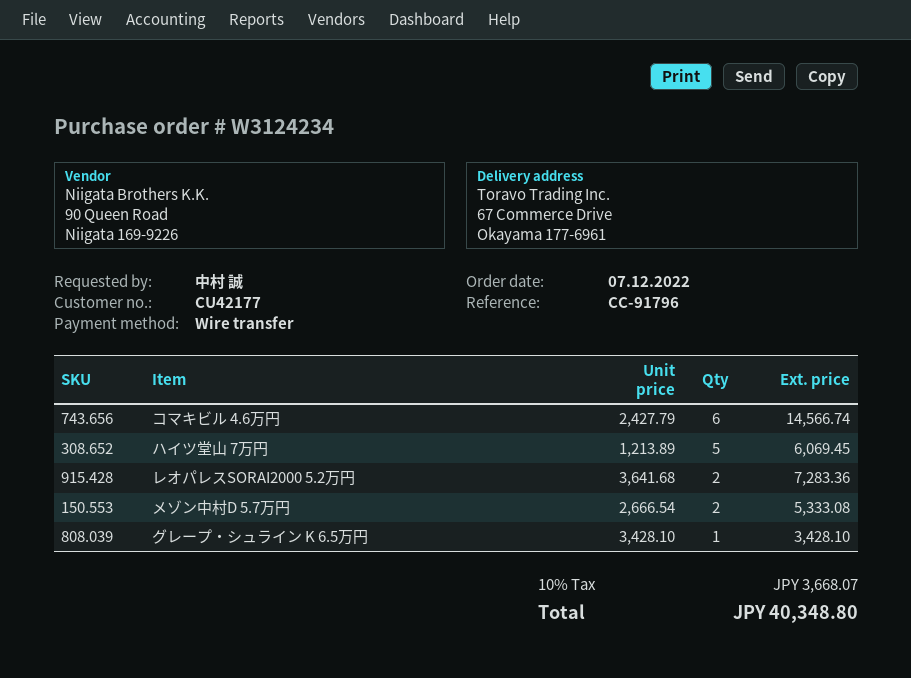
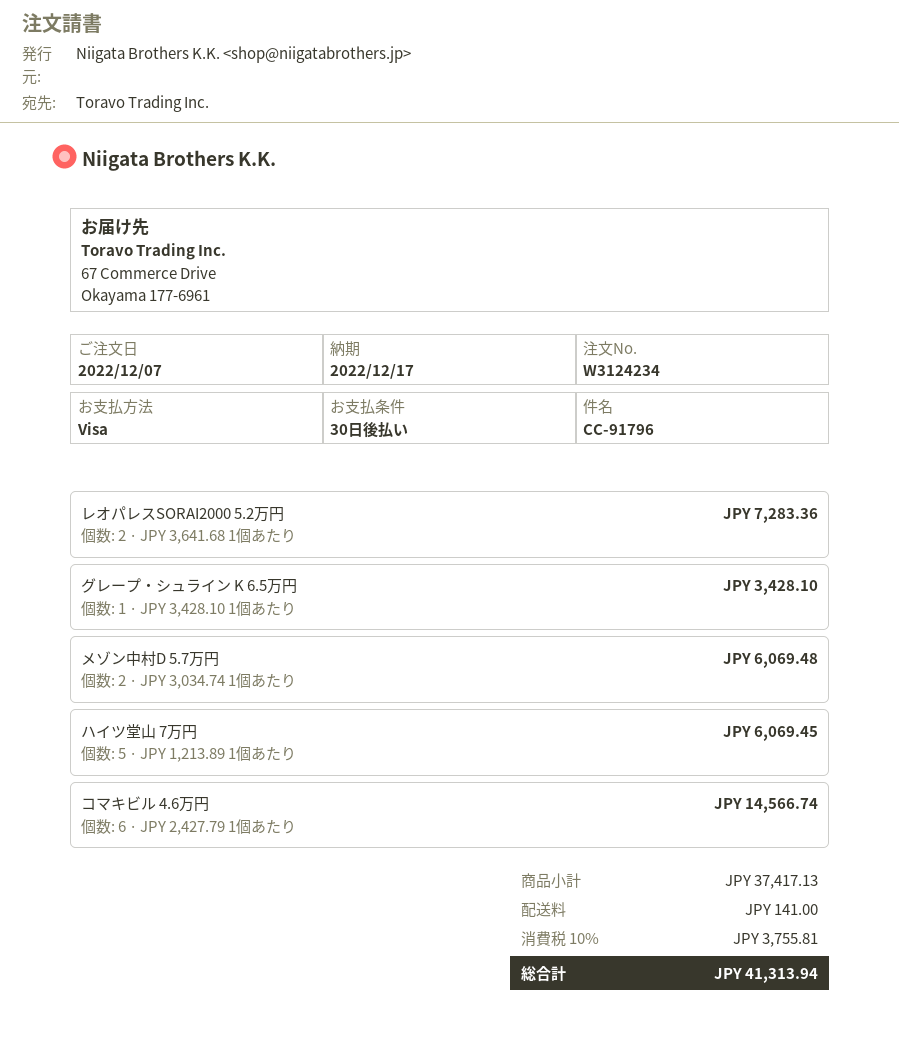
payment method: bank transfer -> Visa
メゾン中村D 5.7万円: 2 x 2666.54 = 5333.08 -> 2 x 3034.74 = 6069.48
shipping: none -> 141.00
tax: 10% = 3668.07 -> 10% = 3755.81
total: 40348.80 -> 41313.94

